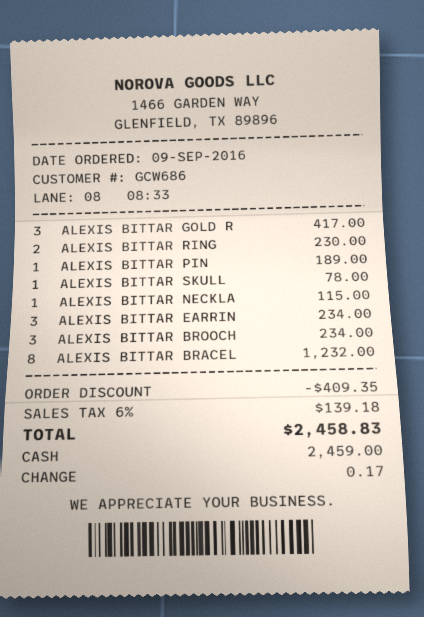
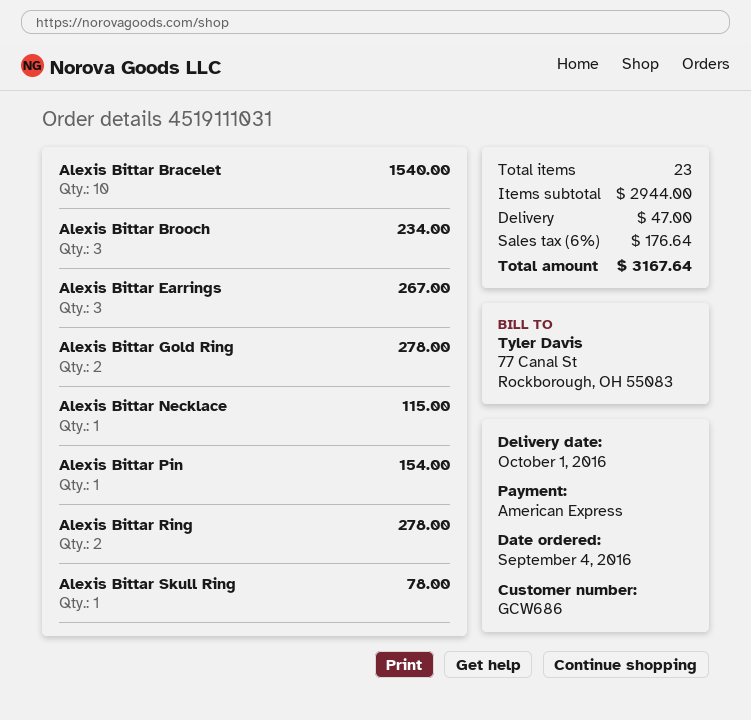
order date: 2016-09-09 -> 2016-09-04
payment method: cash -> American Express
ALEXIS BITTAR GOLD R: 3 for 417.00 -> 2 for 278.00
ALEXIS BITTAR RING: 2 for 230.00 -> 2 for 278.00
ALEXIS BITTAR PIN: 1 for 189.00 -> 1 for 154.00
ALEXIS BITTAR EARRIN: 3 for 234.00 -> 3 for 267.00
ALEXIS BITTAR BRACEL: 8 for 1232.00 -> 10 for 1540.00
discount: 409.35 -> none
shipping: none -> 47.00
tax: 6% = 139.18 -> 6% = 176.64
total: 2458.83 -> 3167.64

